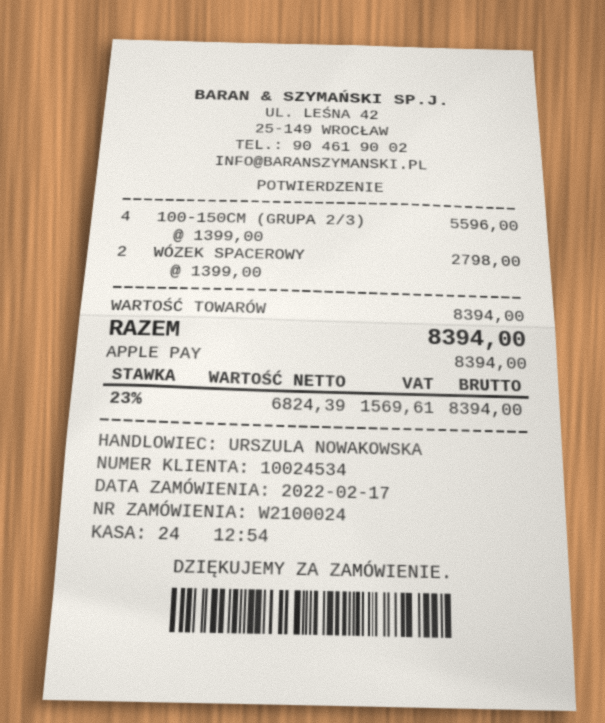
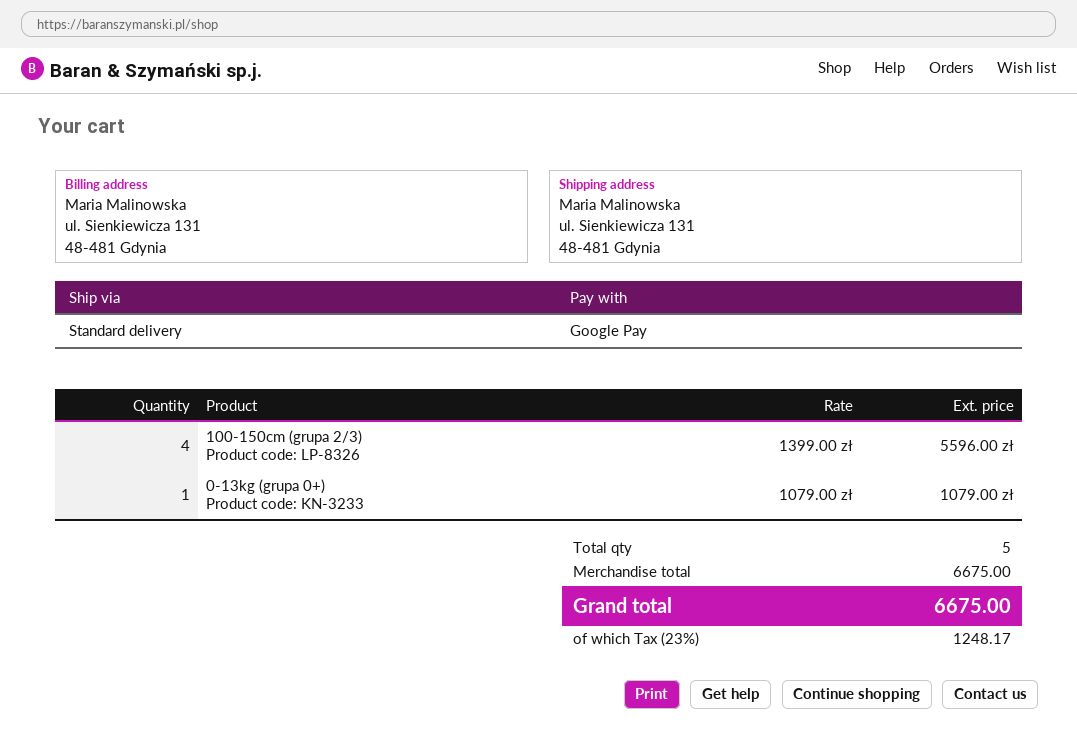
payment method: Apple Pay -> Google Pay
WÓZEK SPACEROWY: 2 x 1399.00 = 2798.00 -> none
0-13kg (grupa 0+): none -> 1 x 1079.00 = 1079.00
subtotal: 8394.00 -> 6675.00
tax: 23% = 1569.61 -> 23% = 1248.17
total: 8394.00 -> 6675.00

